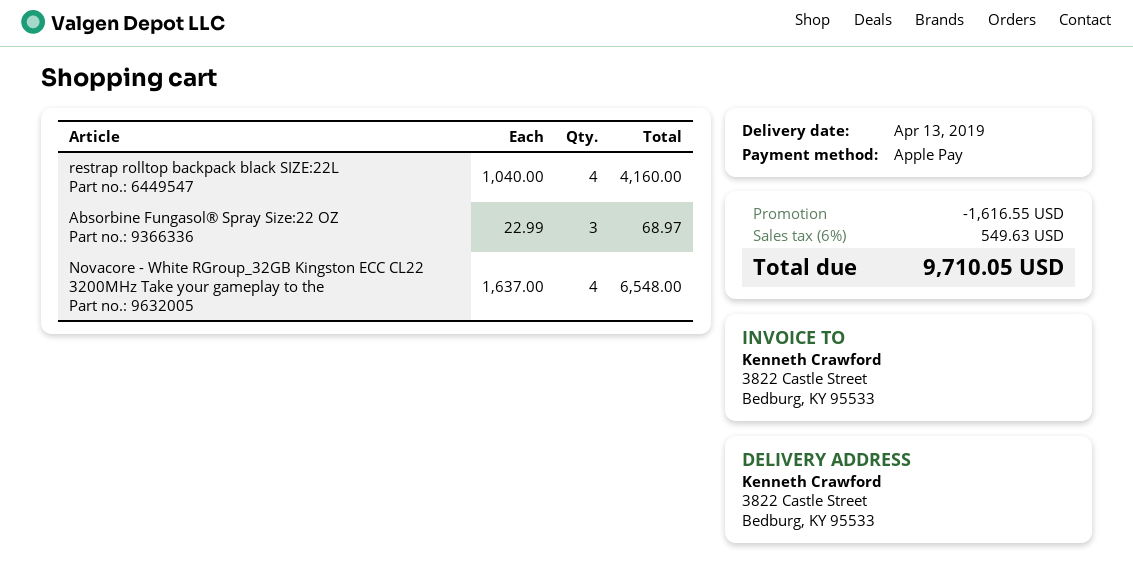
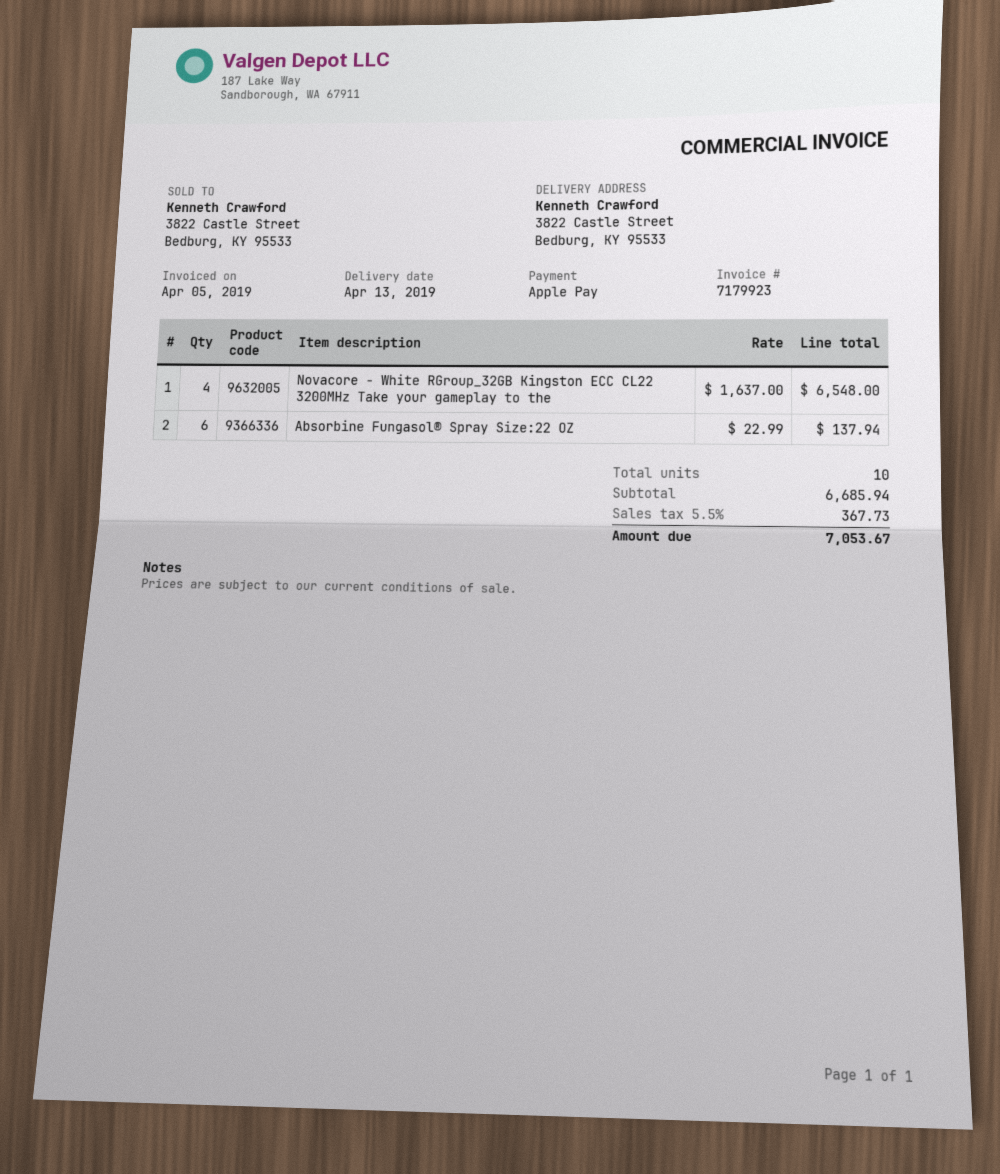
restrap rolltop backpack black SIZE:22L: 4 x 1040.00 = 4160.00 -> none
Absorbine Fungasol® Spray Size:22 OZ: 3 x 22.99 = 68.97 -> 6 x 22.99 = 137.94
discount: 1616.55 -> none
tax: 6% = 549.63 -> 5.5% = 367.73
total: 9710.05 -> 7053.67

